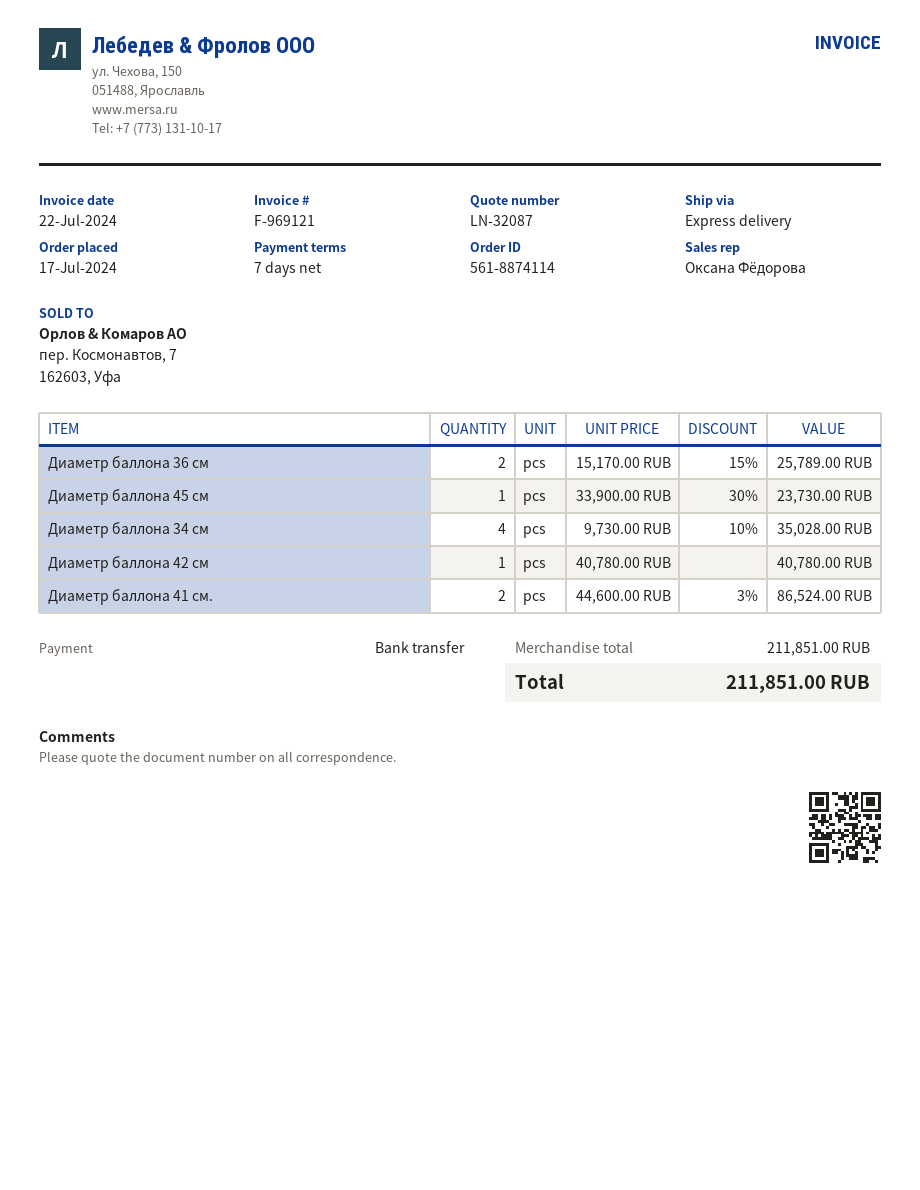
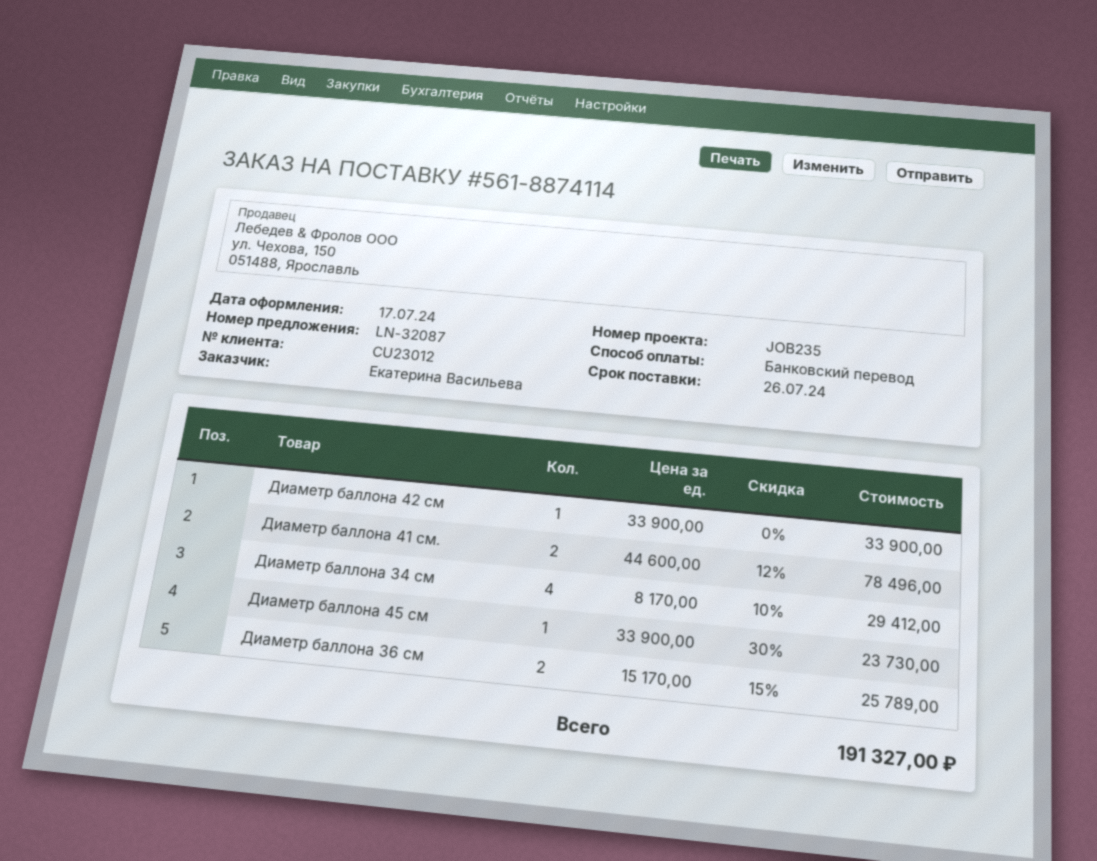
Диаметр баллона 34 см: 4 x 9730.00 - 10% = 35028.00 -> 4 x 8170.00 - 10% = 29412.00
Диаметр баллона 42 см: 1 x 40780.00 = 40780.00 -> 1 x 33900.00 = 33900.00
Диаметр баллона 41 см.: 2 x 44600.00 - 3% = 86524.00 -> 2 x 44600.00 - 12% = 78496.00
total: 211851.00 -> 191327.00

